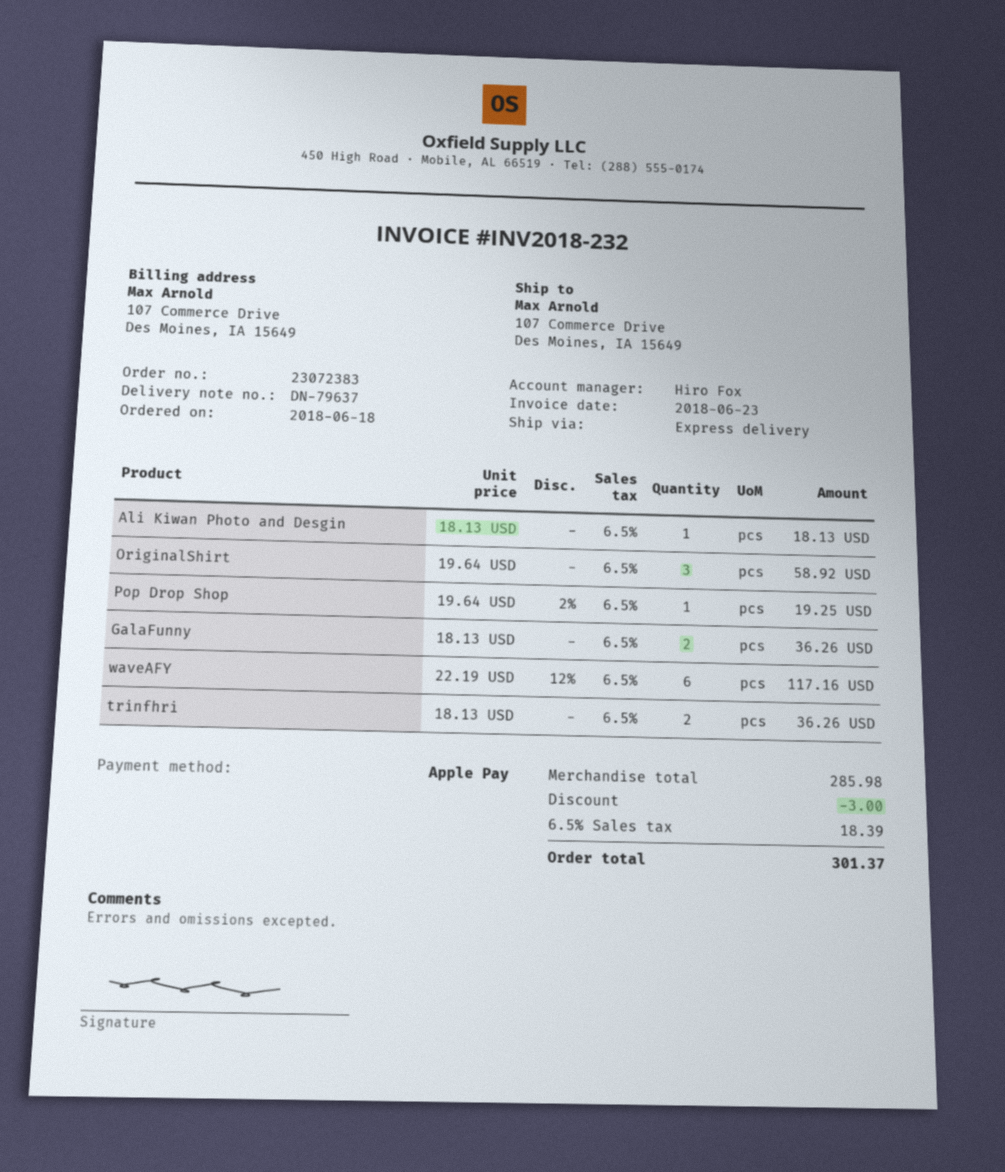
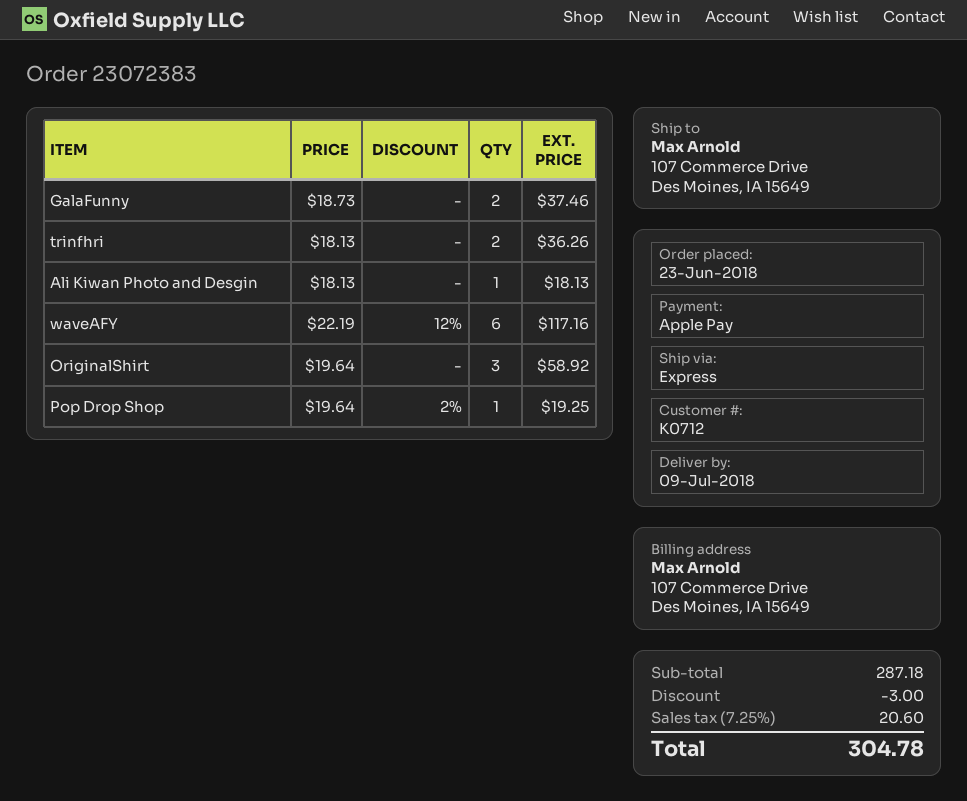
order date: 2018-06-18 -> 2018-06-23
GalaFunny: 2 x 18.13 = 36.26 -> 2 x 18.73 = 37.46
subtotal: 285.98 -> 287.18
tax: 6.5% = 18.39 -> 7.25% = 20.60
total: 301.37 -> 304.78

